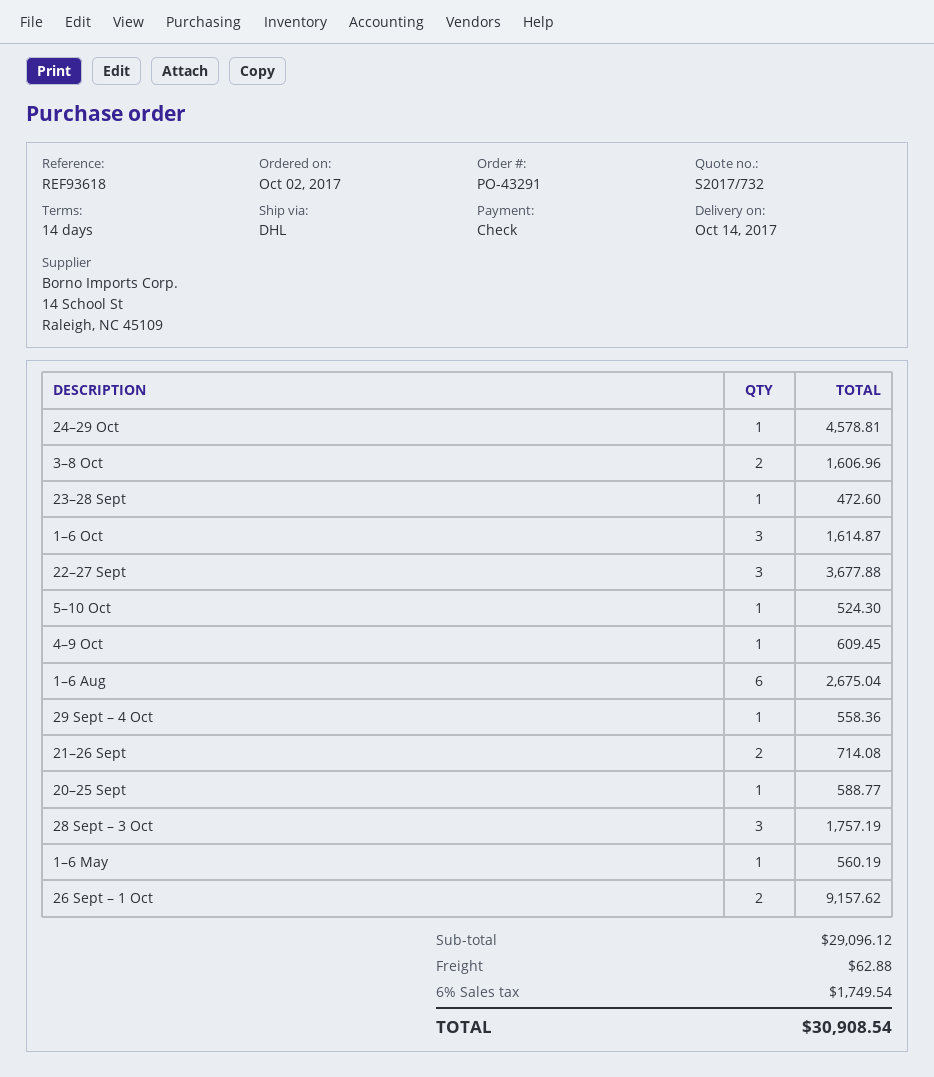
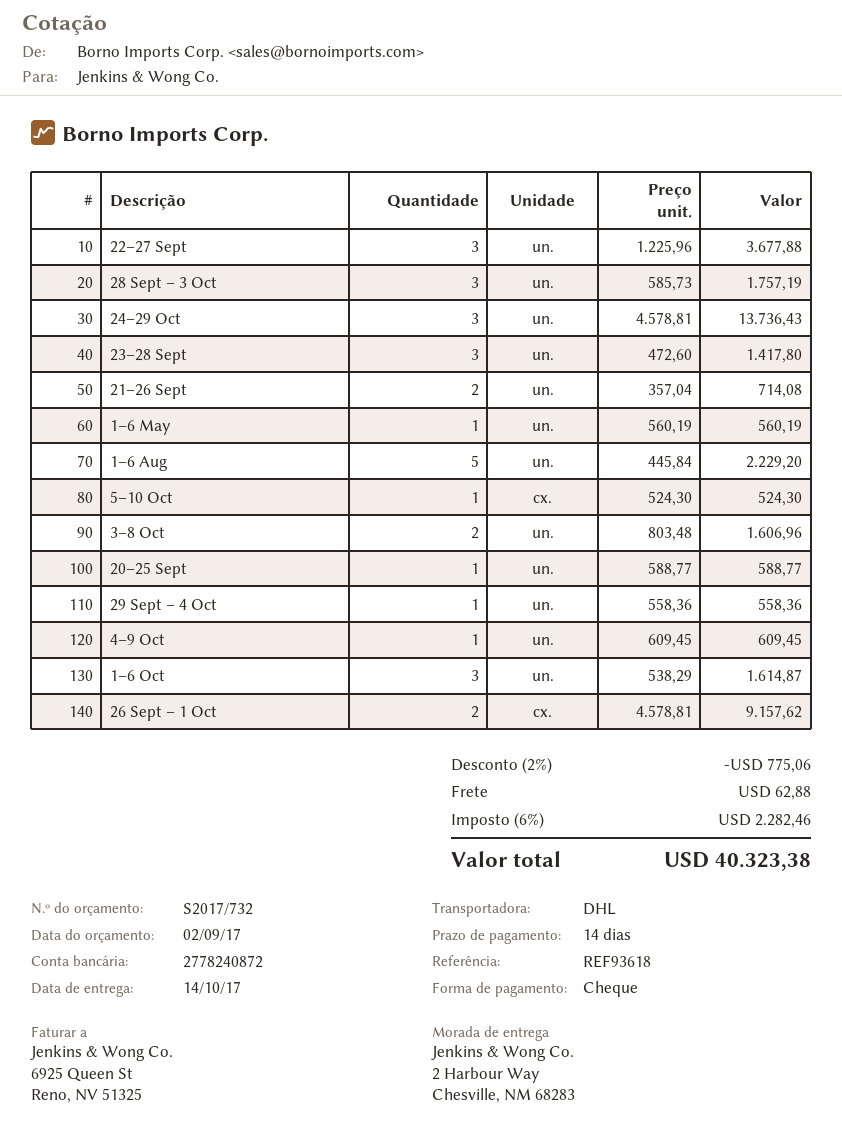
24–29 Oct: 1 for 4578.81 -> 3 for 13736.43
23–28 Sept: 1 for 472.60 -> 3 for 1417.80
1–6 Aug: 6 for 2675.04 -> 5 for 2229.20
discount: none -> 2% = 775.06
tax: 6% = 1749.54 -> 6% = 2282.46
total: 30908.54 -> 40323.38

